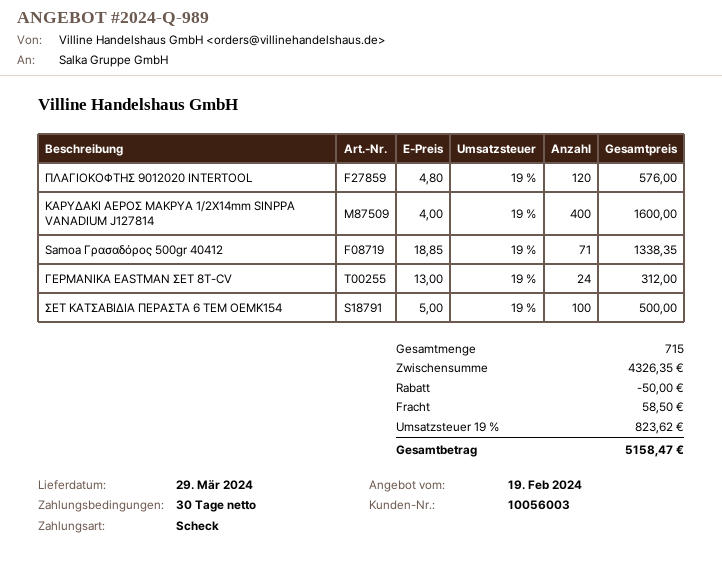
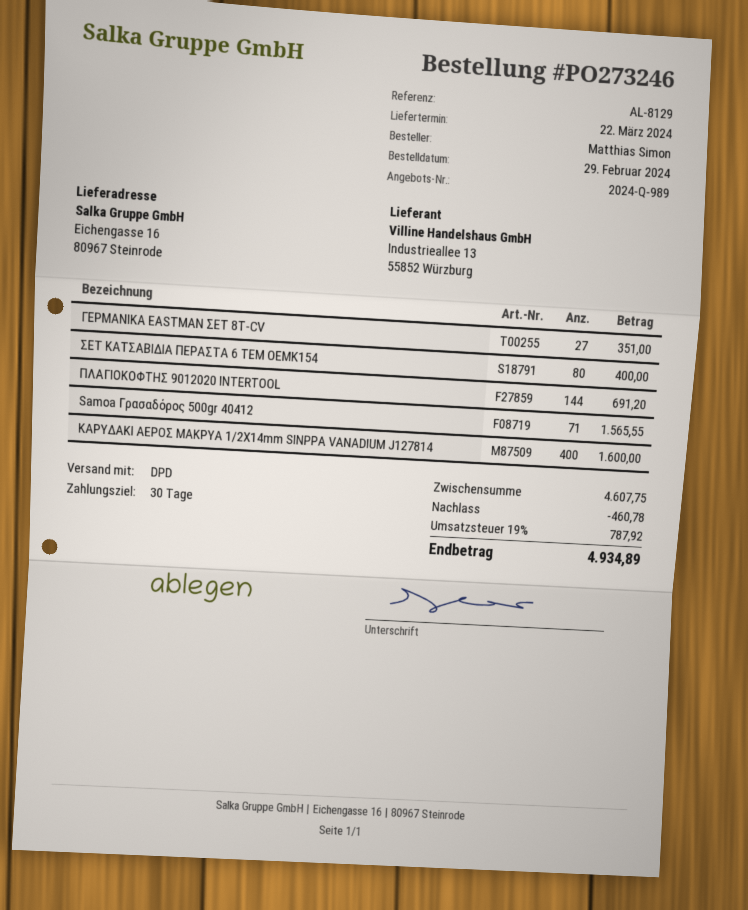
delivery date: 2024-03-29 -> 2024-03-22
ΠΛΑΓΙΟΚΟΦΤΗΣ 9012020 INTERTOOL: 120 for 576.00 -> 144 for 691.20
Samoa Γρασαδόρος 500gr 40412: 71 for 1338.35 -> 71 for 1565.55
ΓΕΡΜΑΝΙΚΑ EASTMAN ΣΕΤ 8Τ-CV: 24 for 312.00 -> 27 for 351.00
ΣΕΤ ΚΑΤΣΑΒΙΔΙΑ ΠΕΡΑΣΤΑ 6 ΤΕΜ OEMK154: 100 for 500.00 -> 80 for 400.00
subtotal: 4326.35 -> 4607.75
discount: 50.00 -> 460.78
shipping: 58.50 -> none
tax: 19% = 823.62 -> 19% = 787.92
total: 5158.47 -> 4934.89

